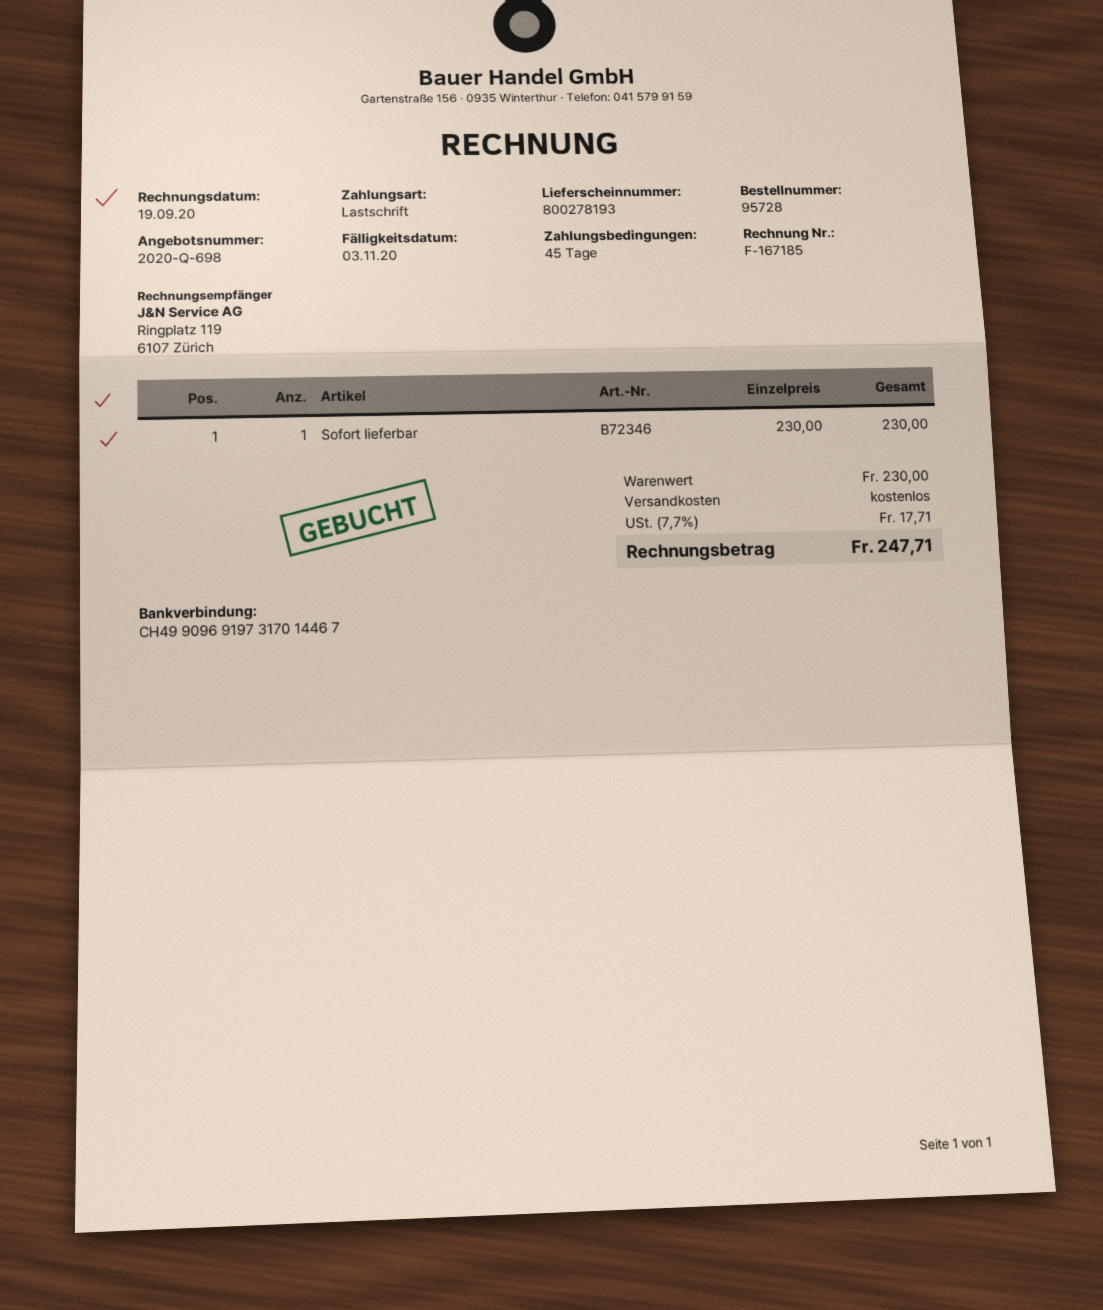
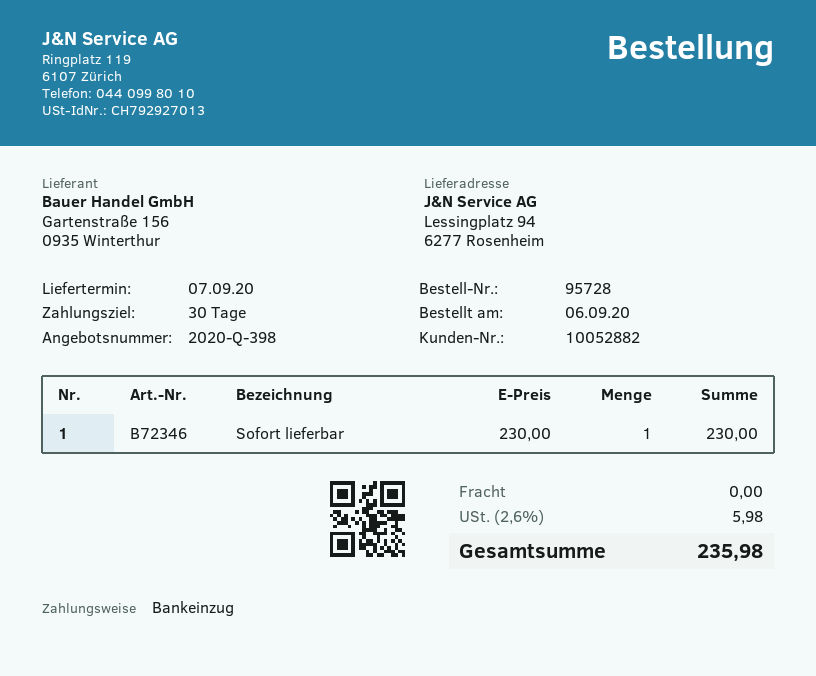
quote number: 2020-Q-698 -> 2020-Q-398
payment terms: 45 days -> 30 days
tax: 7.7% = 17.71 -> 2.6% = 5.98
total: 247.71 -> 235.98

